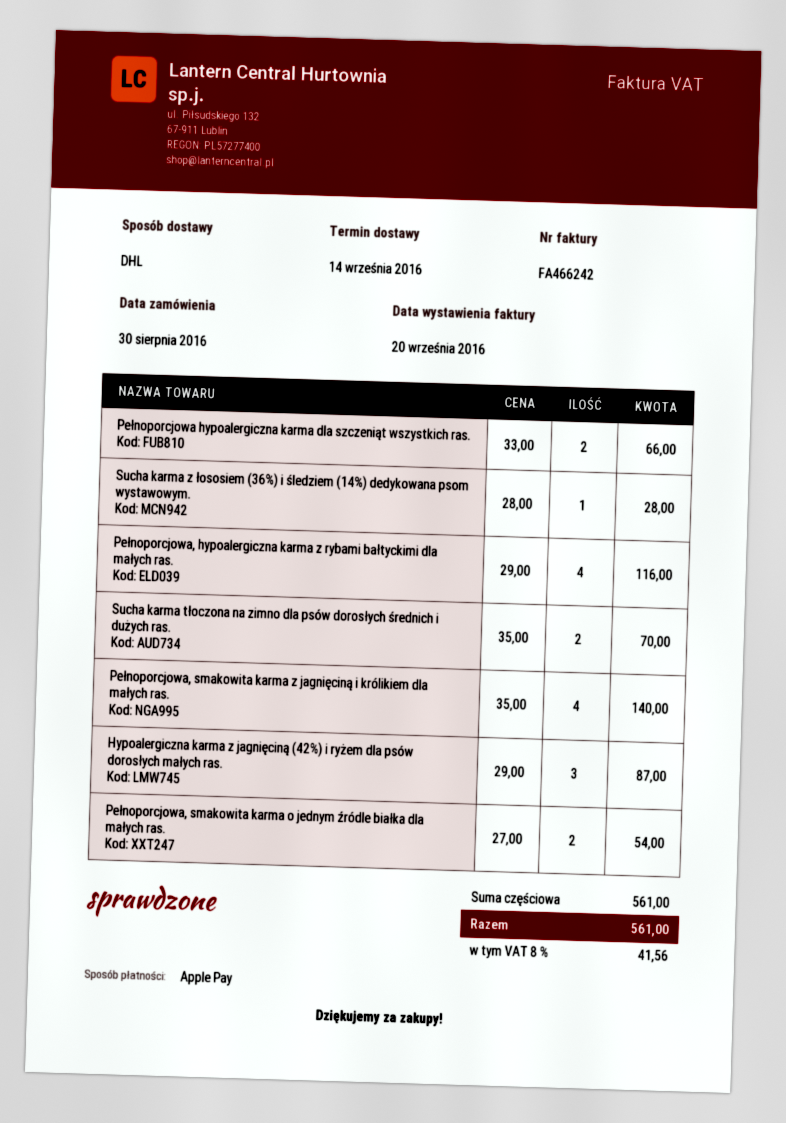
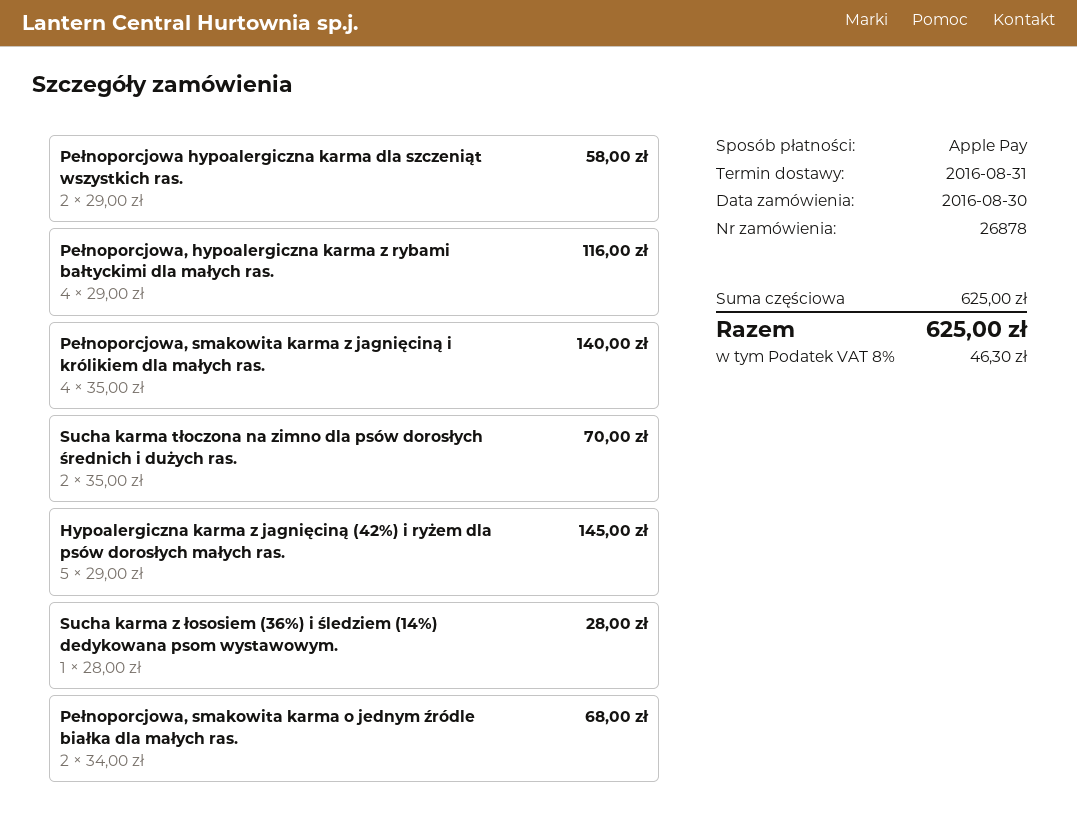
delivery date: 2016-09-14 -> 2016-08-31
Pełnoporcjowa hypoalergiczna karma dla szczeniąt wszystkich ras.: 2 x 33.00 = 66.00 -> 2 x 29.00 = 58.00
Hypoalergiczna karma z jagnięciną (42%) i ryżem dla psów dorosłych małych ras.: 3 x 29.00 = 87.00 -> 5 x 29.00 = 145.00
Pełnoporcjowa, smakowita karma o jednym źródle białka dla małych ras.: 2 x 27.00 = 54.00 -> 2 x 34.00 = 68.00
subtotal: 561.00 -> 625.00
tax: 8% = 41.56 -> 8% = 46.30
total: 561.00 -> 625.00

